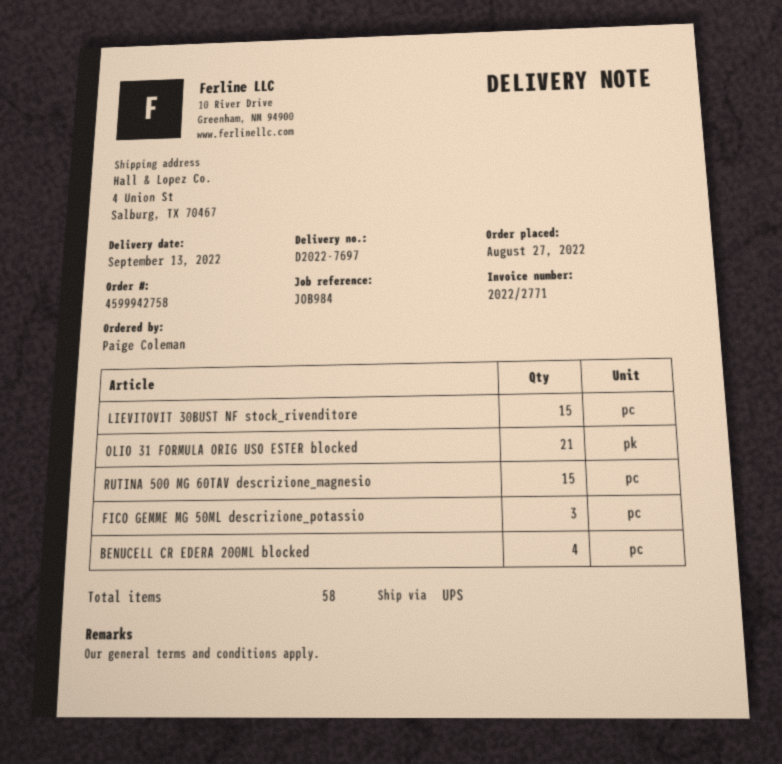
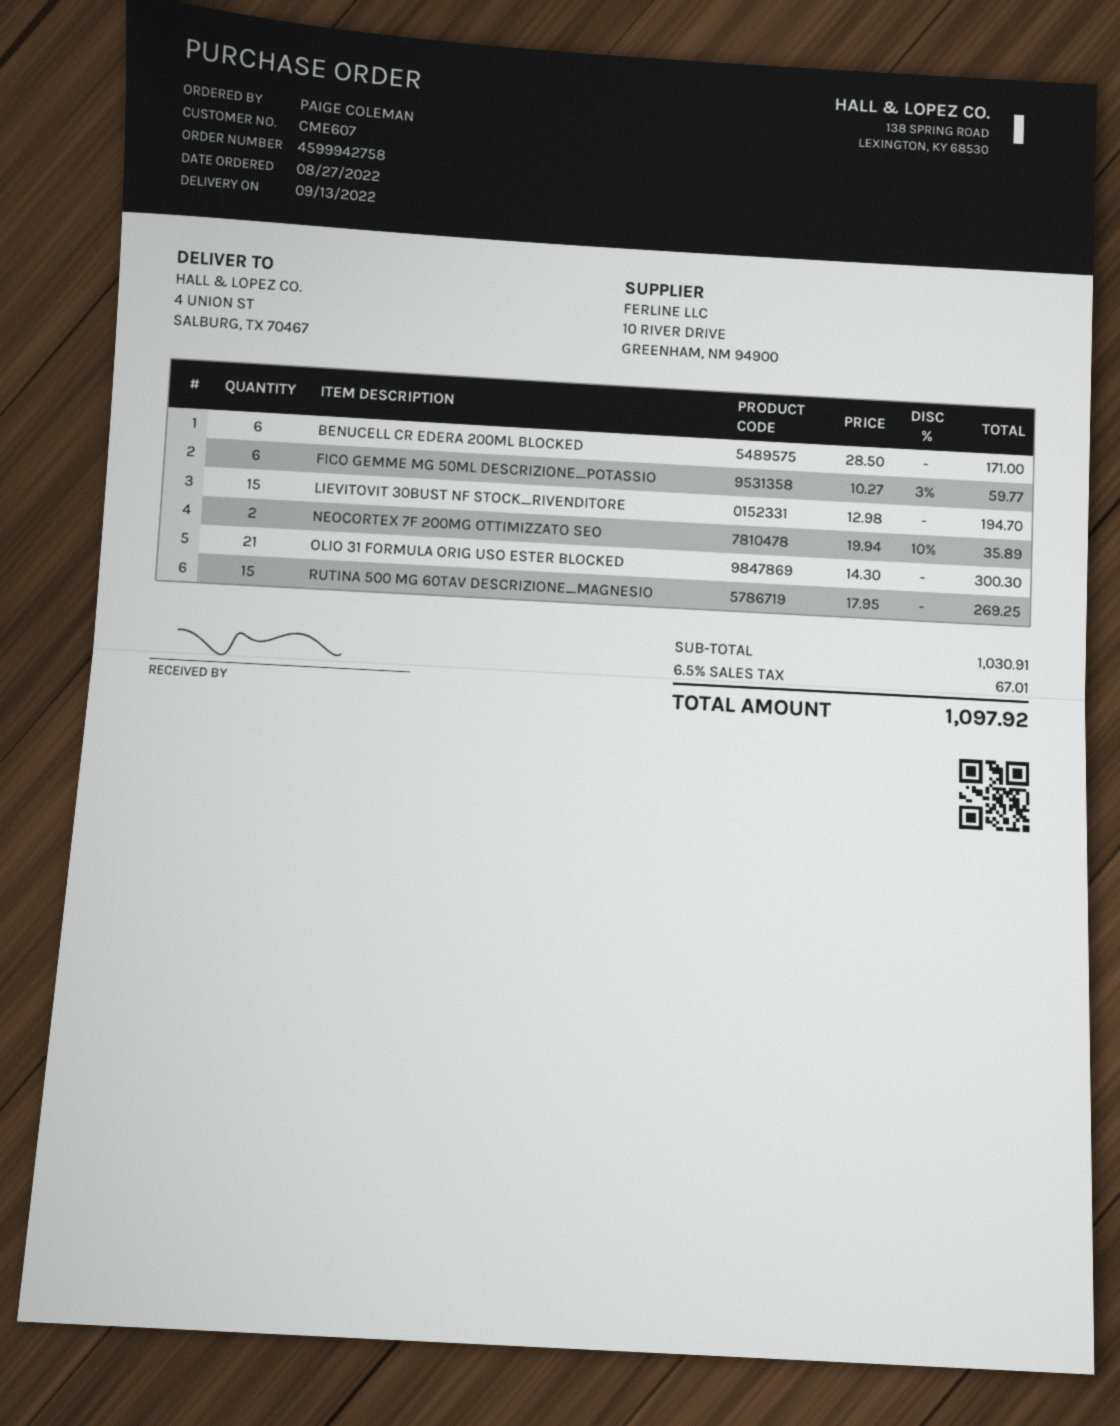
FICO GEMME MG 50ML descrizione_potassio: 3 -> 6
BENUCELL CR EDERA 200ML blocked: 4 -> 6
NEOCORTEX 7F 200MG OTTIMIZZATO SEO: none -> 2

